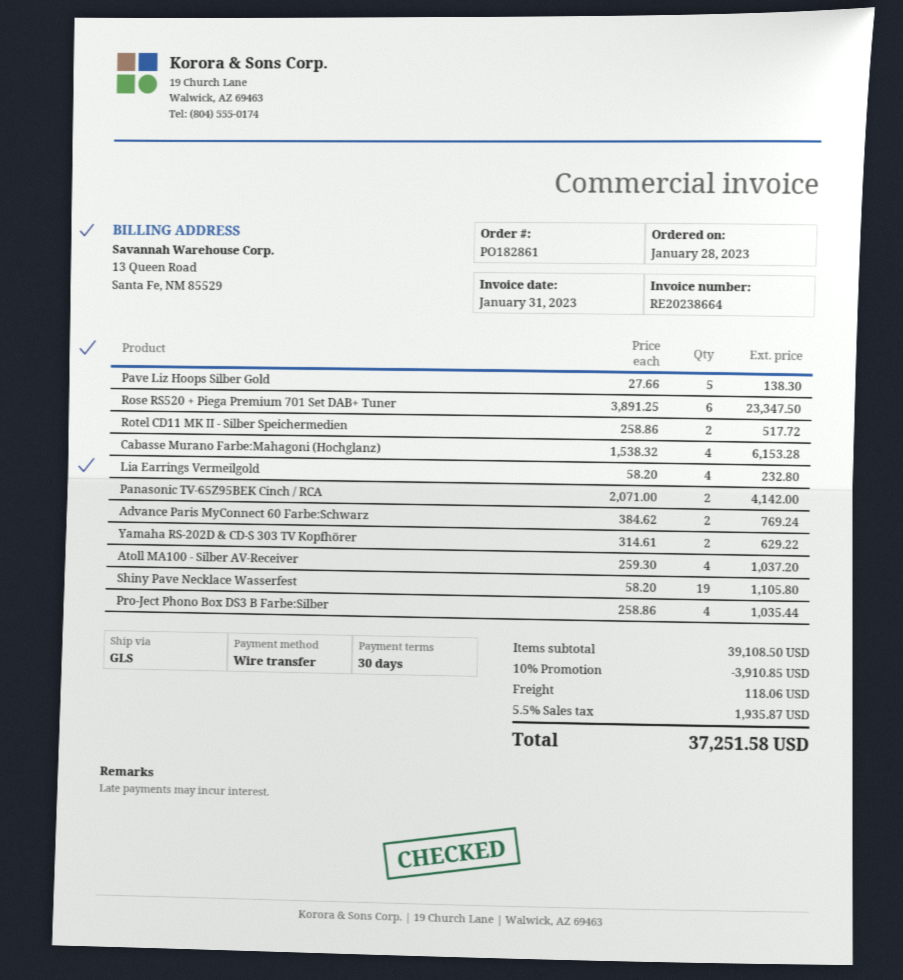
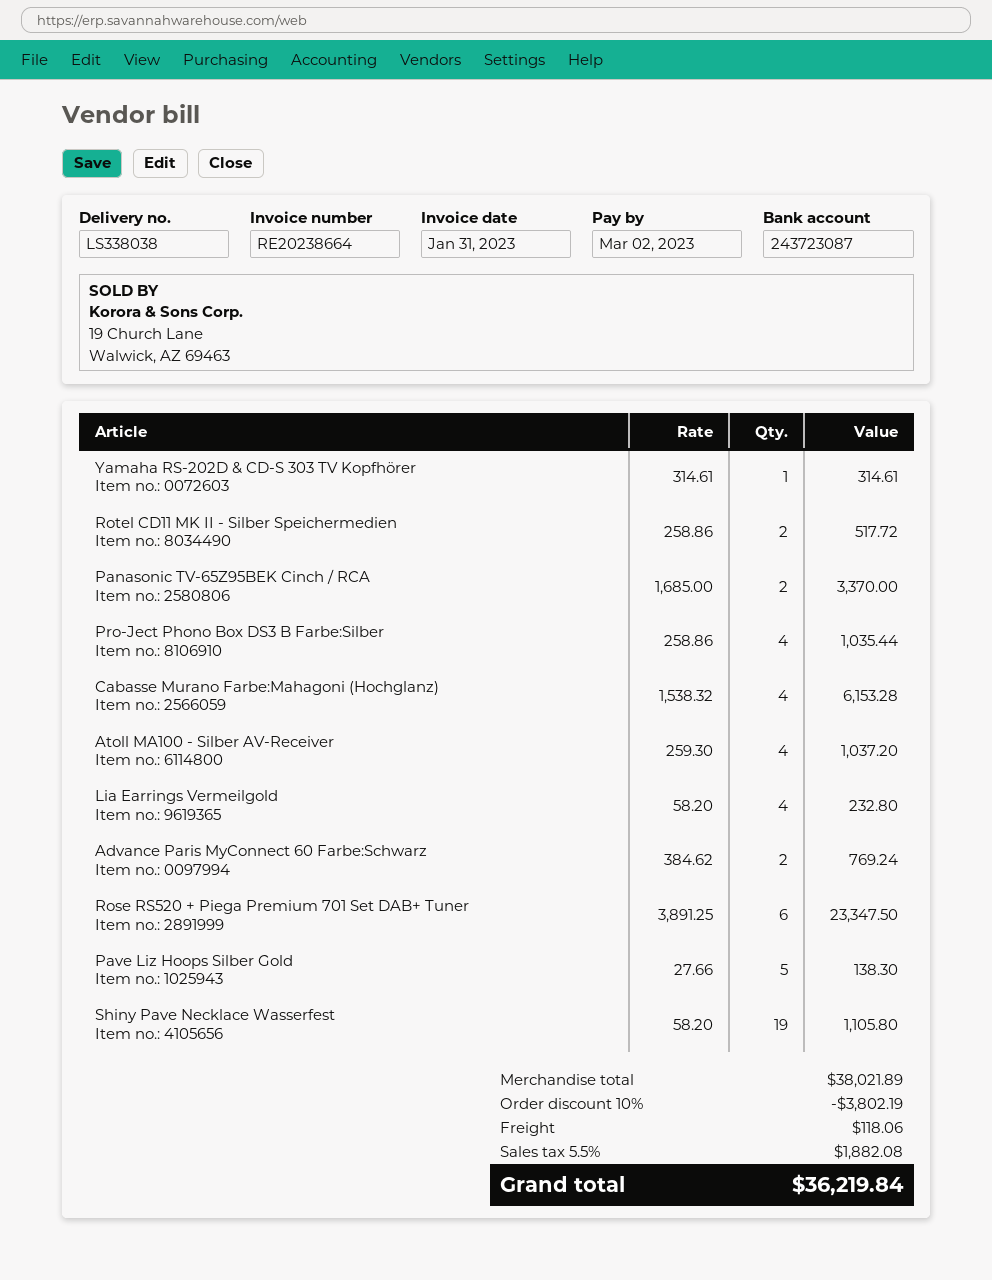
Panasonic TV-65Z95BEK Cinch / RCA: 2 x 2071.00 = 4142.00 -> 2 x 1685.00 = 3370.00
Yamaha RS-202D & CD-S 303 TV Kopfhörer: 2 x 314.61 = 629.22 -> 1 x 314.61 = 314.61
subtotal: 39108.50 -> 38021.89
discount: 10% = 3910.85 -> 10% = 3802.19
tax: 5.5% = 1935.87 -> 5.5% = 1882.08
total: 37251.58 -> 36219.84

